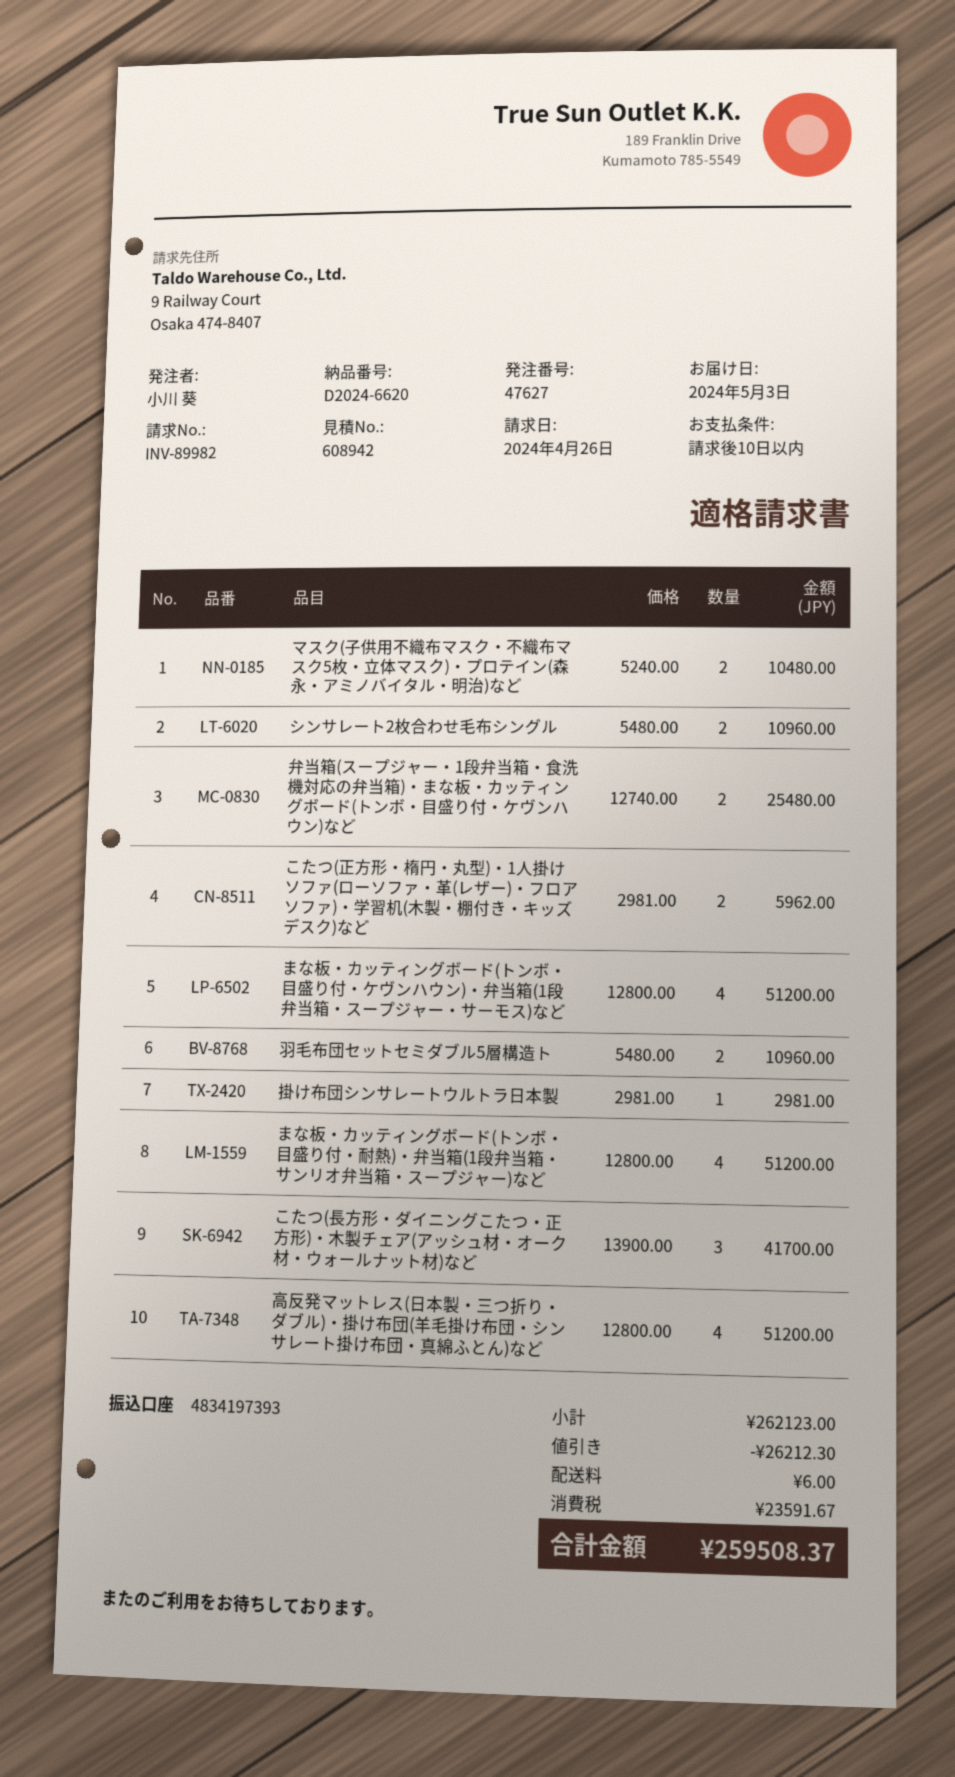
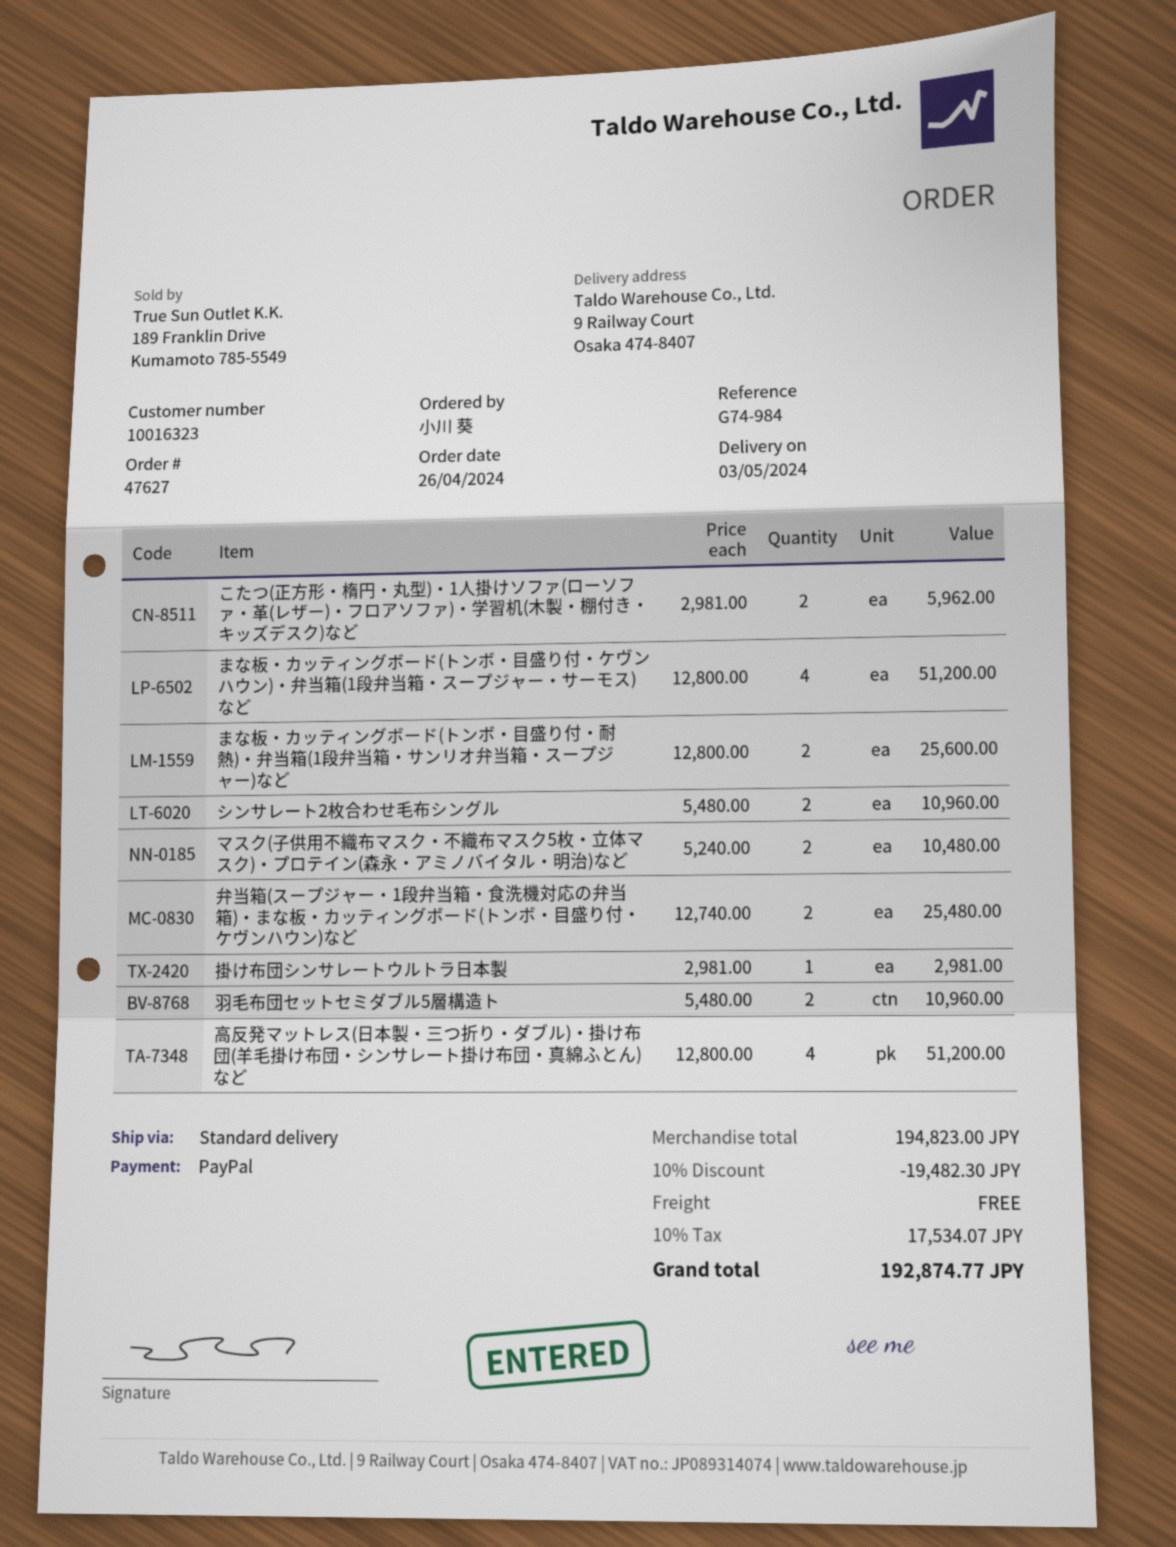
まな板・カッティングボード(トンボ・目盛り付・耐熱)・弁当箱(1段弁当箱・サンリオ弁当箱・スープジャー)など: 4 x 12800.00 = 51200.00 -> 2 x 12800.00 = 25600.00
こたつ(長方形・ダイニングこたつ・正方形)・木製チェア(アッシュ材・オーク材・ウォールナット材)など: 3 x 13900.00 = 41700.00 -> none
subtotal: 262123.00 -> 194823.00
discount: 26212.30 -> 19482.30
shipping: 6.00 -> 0.00
tax: 23591.67 -> 17534.07
total: 259508.37 -> 192874.77

